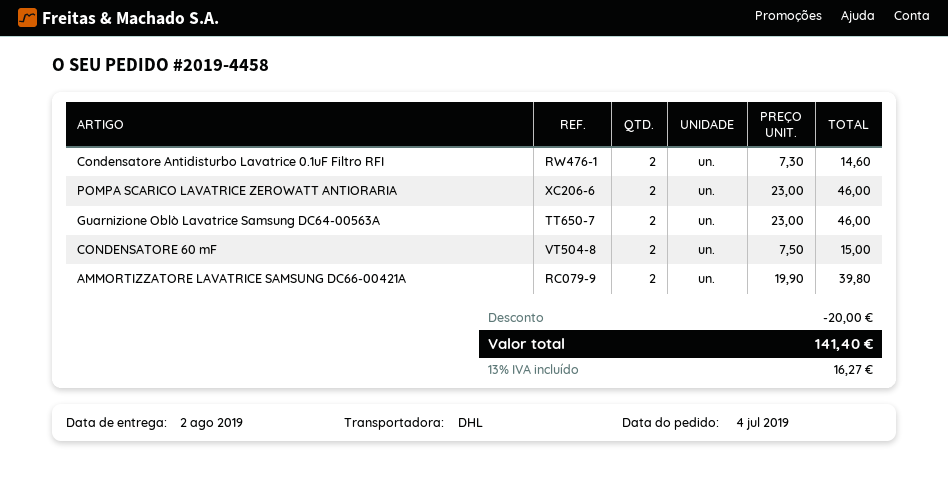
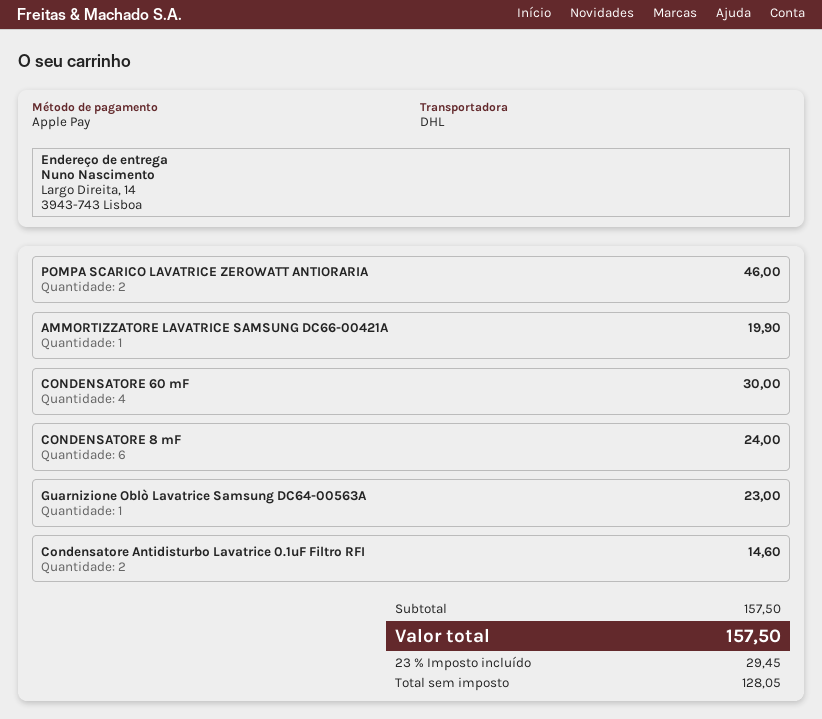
Guarnizione Oblò Lavatrice Samsung DC64-00563A: 2 for 46.00 -> 1 for 23.00
CONDENSATORE 60 mF: 2 for 15.00 -> 4 for 30.00
AMMORTIZZATORE LAVATRICE SAMSUNG DC66-00421A: 2 for 39.80 -> 1 for 19.90
CONDENSATORE 8 mF: none -> 6 for 24.00
discount: 20.00 -> none
tax: 13% = 16.27 -> 23% = 29.45
total: 141.40 -> 157.50

